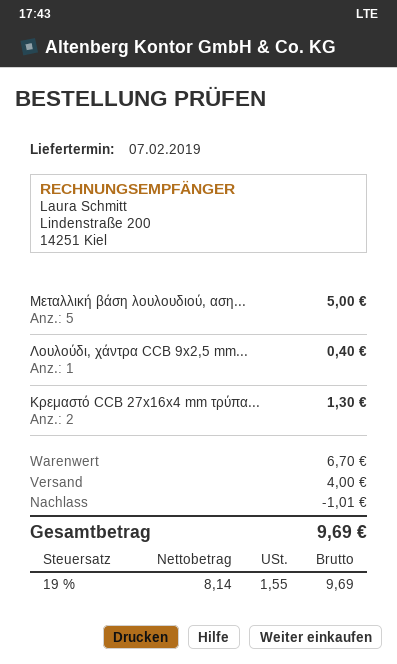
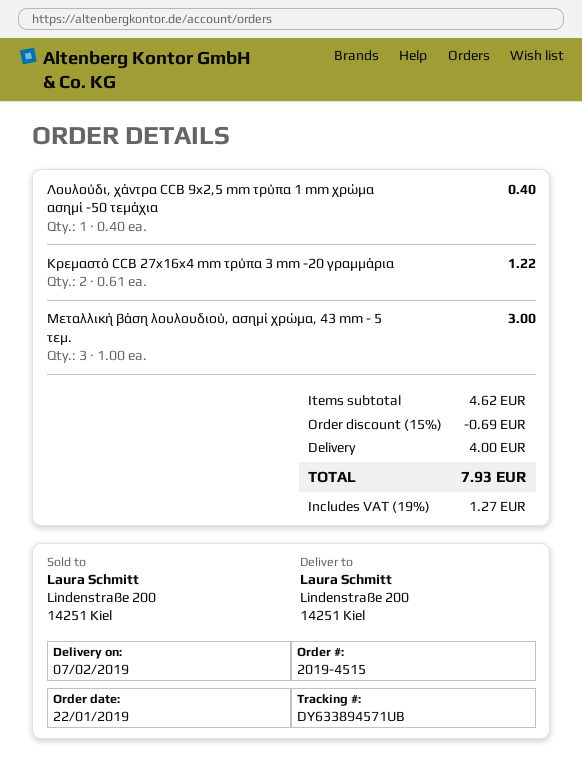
Μεταλλική βάση λουλουδιού, αση...: 5 for 5.00 -> 3 for 3.00
Κρεμαστό CCB 27x16x4 mm τρύπα...: 2 for 1.30 -> 2 for 1.22
subtotal: 6.70 -> 4.62
discount: 1.01 -> 0.69
tax: 19% = 1.55 -> 19% = 1.27
total: 9.69 -> 7.93

